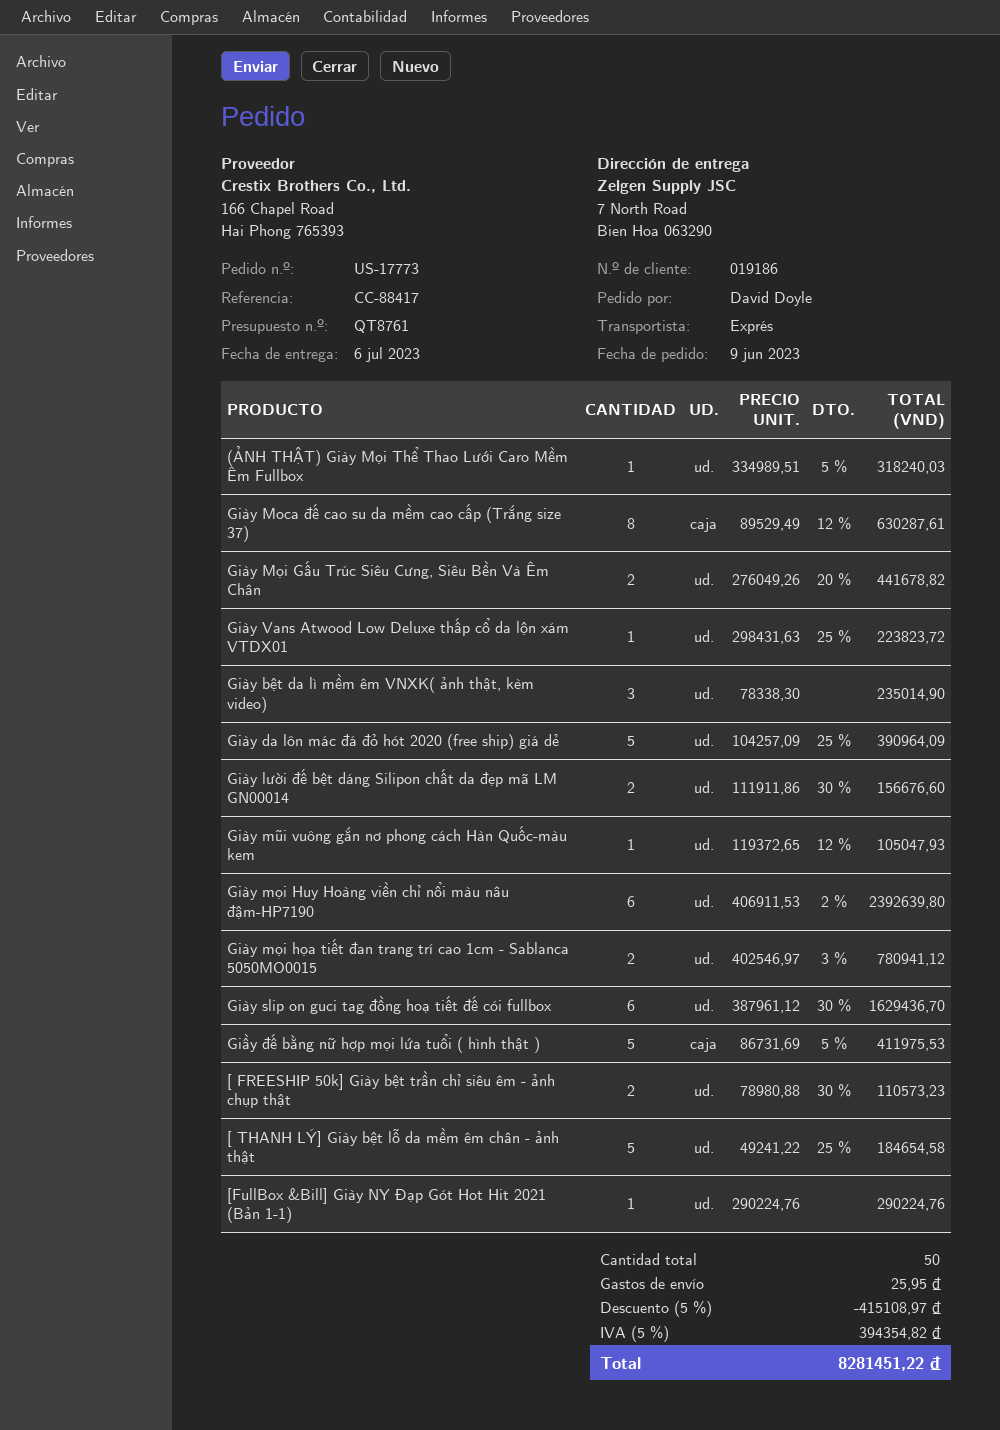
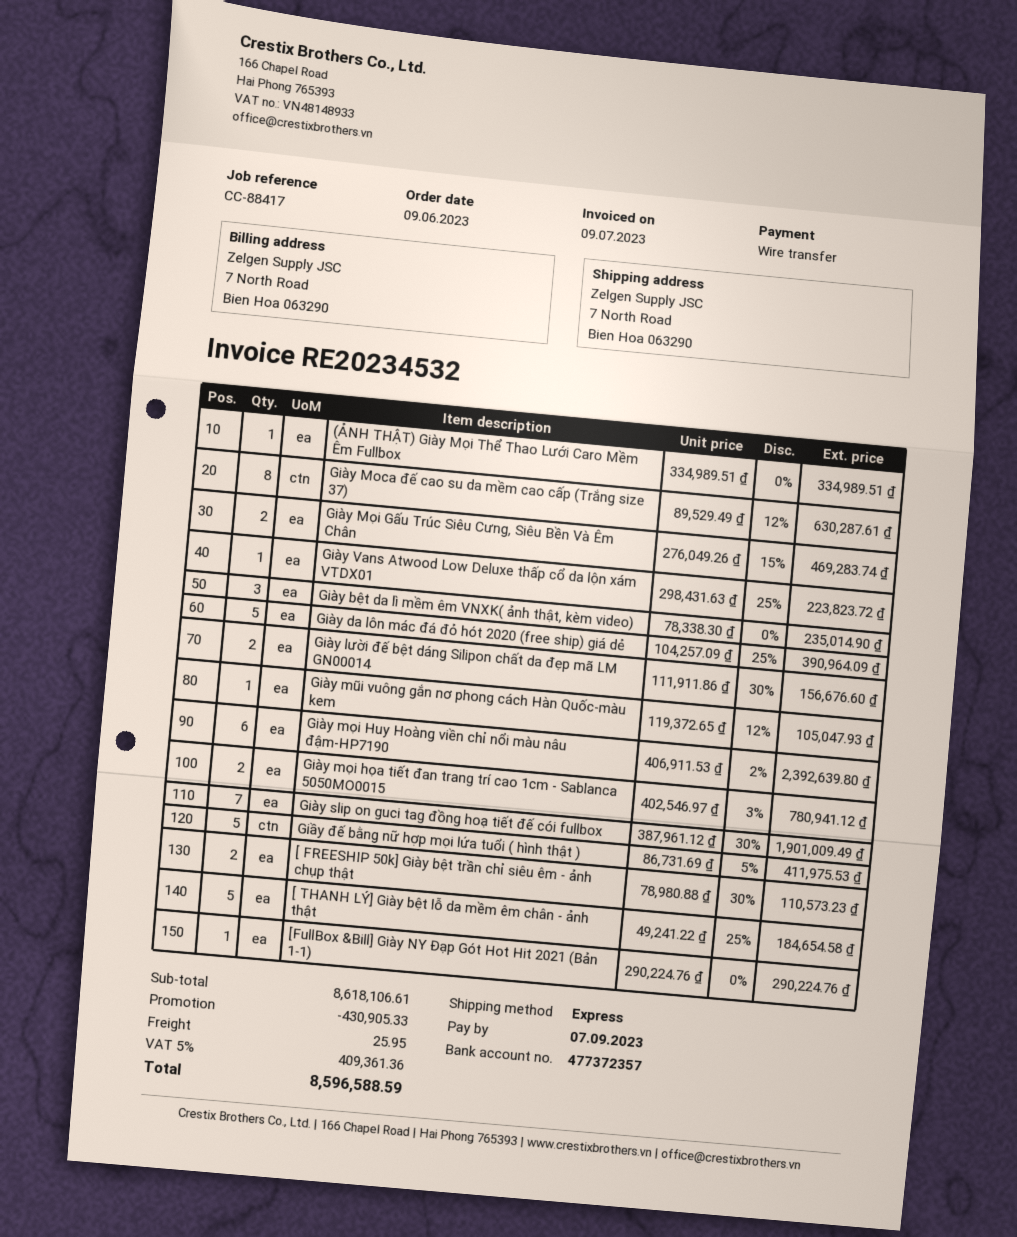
(ẢNH THẬT) Giày Mọi Thể Thao Lưới Caro Mềm Êm Fullbox: 1 x 334989.51 - 5% = 318240.03 -> 1 x 334989.51 = 334989.51
Giày Mọi Gấu Trúc Siêu Cưng, Siêu Bền Và Êm Chân: 2 x 276049.26 - 20% = 441678.82 -> 2 x 276049.26 - 15% = 469283.74
Giày slip on guci tag đồng hoạ tiết đế cói fullbox: 6 x 387961.12 - 30% = 1629436.70 -> 7 x 387961.12 - 30% = 1901009.49
discount: 415108.97 -> 430905.33
tax: 5% = 394354.82 -> 5% = 409361.36
total: 8281451.22 -> 8596588.59

